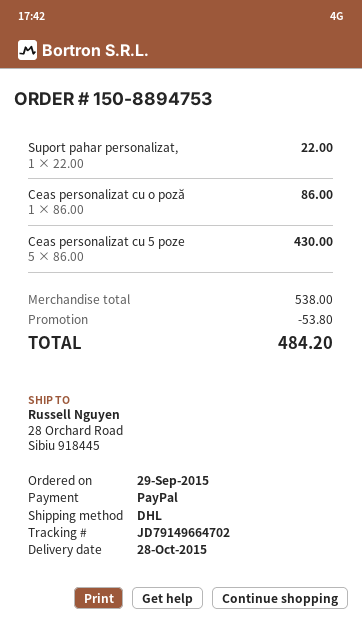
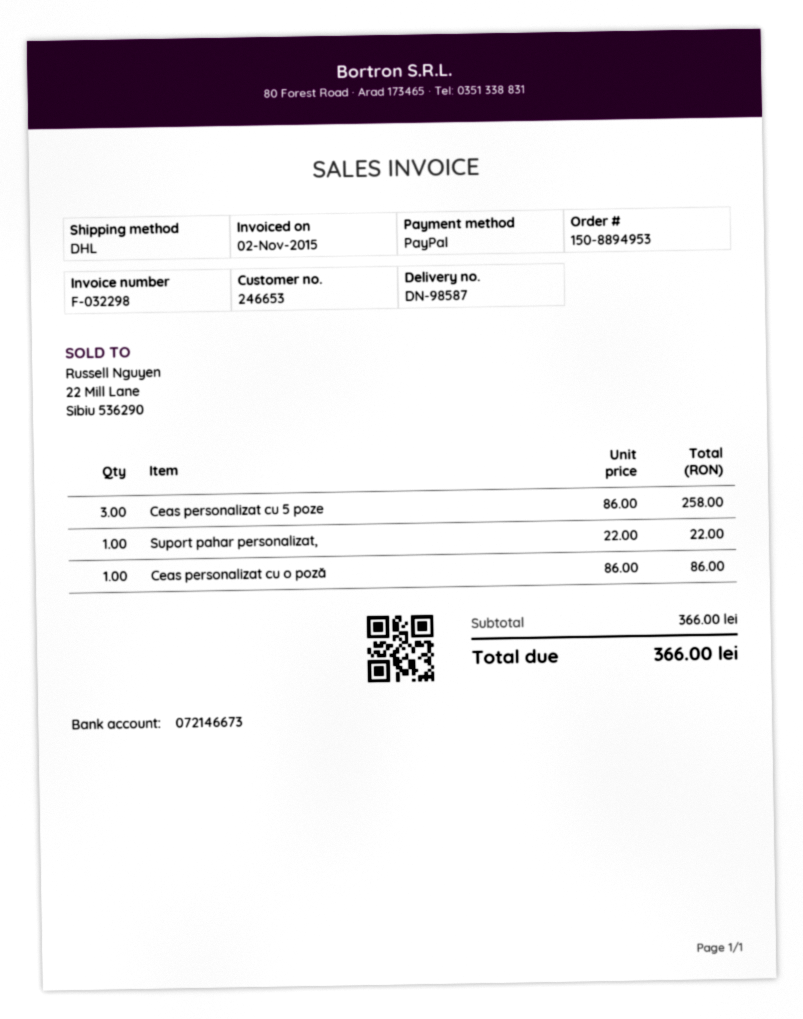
order number: 150-8894753 -> 150-8894953
Ceas personalizat cu 5 poze: 5 x 86.00 = 430.00 -> 3 x 86.00 = 258.00
subtotal: 538.00 -> 366.00
discount: 53.80 -> none
total: 484.20 -> 366.00

